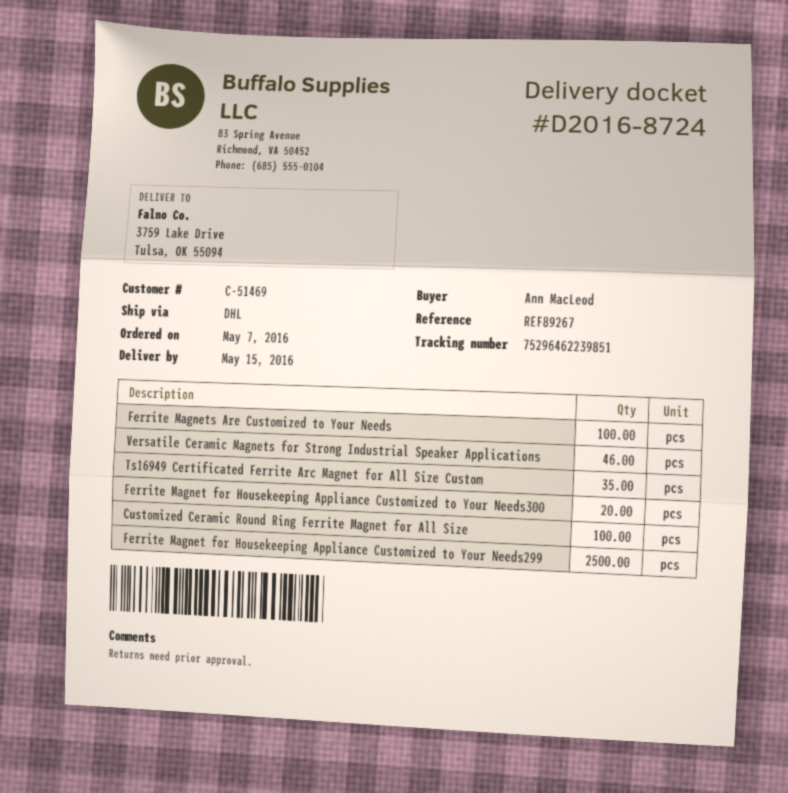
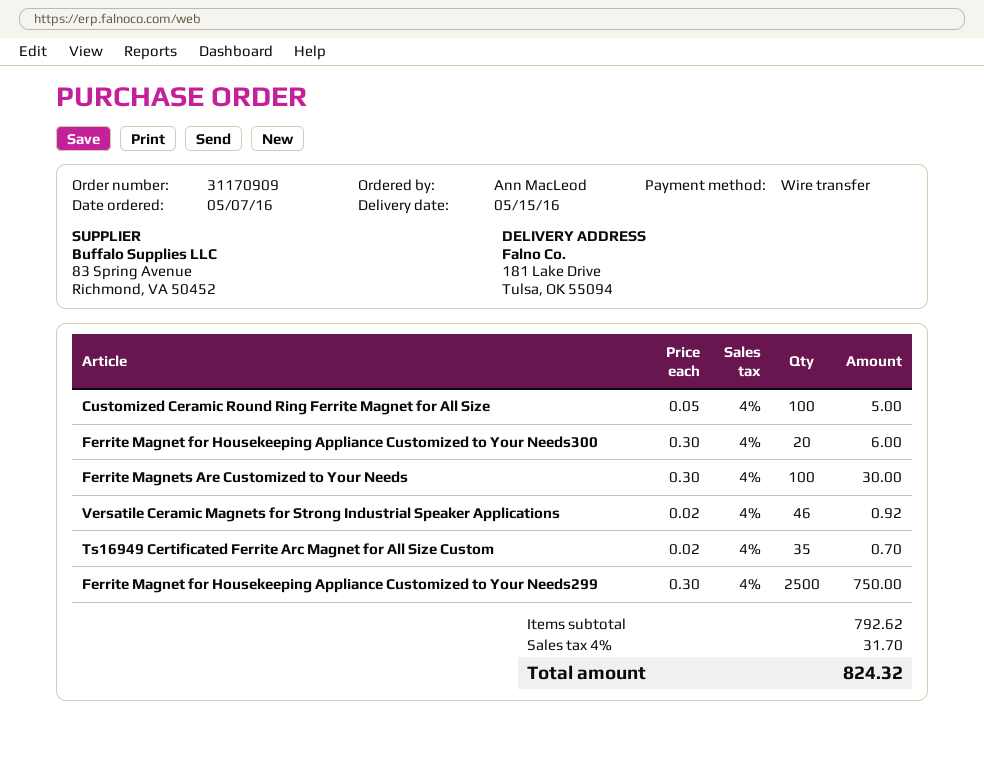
ship to: 3759 Lake Drive, Tulsa, OK 55094 -> 181 Lake Drive, Tulsa, OK 55094

